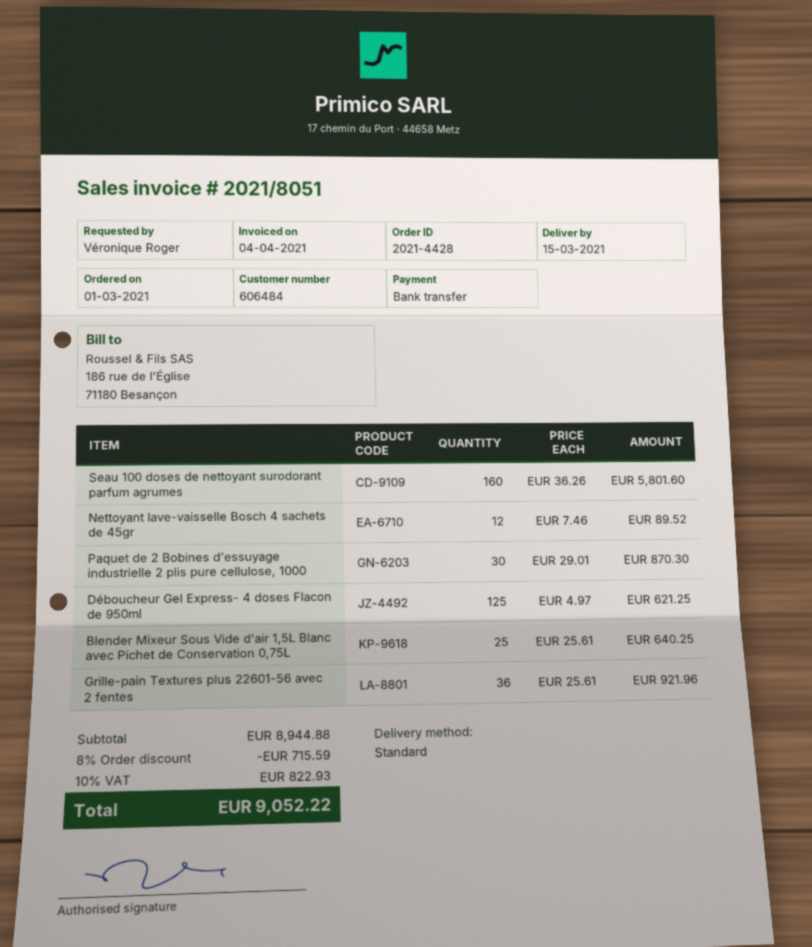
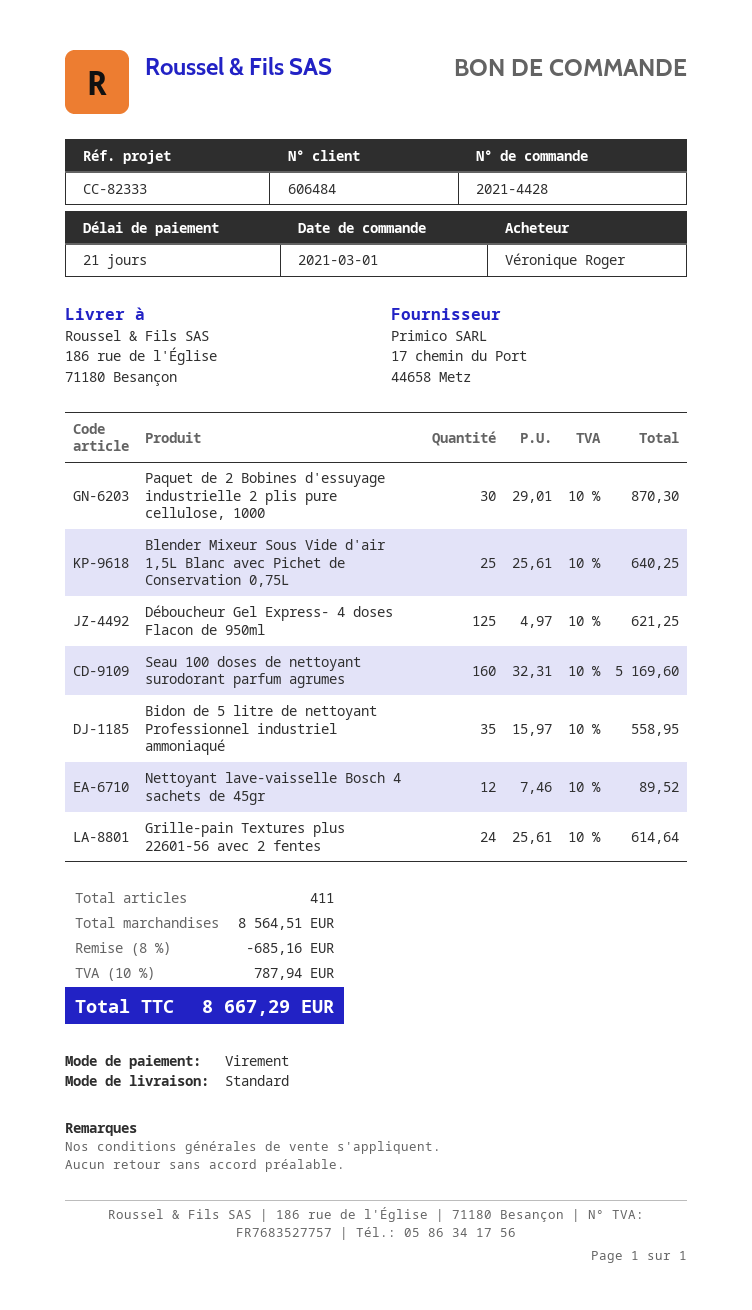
Seau 100 doses de nettoyant surodorant parfum agrumes: 160 x 36.26 = 5801.60 -> 160 x 32.31 = 5169.60
Grille-pain Textures plus 22601-56 avec 2 fentes: 36 x 25.61 = 921.96 -> 24 x 25.61 = 614.64
Bidon de 5 litre de nettoyant Professionnel industriel ammoniaqué: none -> 35 x 15.97 = 558.95
subtotal: 8944.88 -> 8564.51
discount: 8% = 715.59 -> 8% = 685.16
tax: 10% = 822.93 -> 10% = 787.94
total: 9052.22 -> 8667.29

